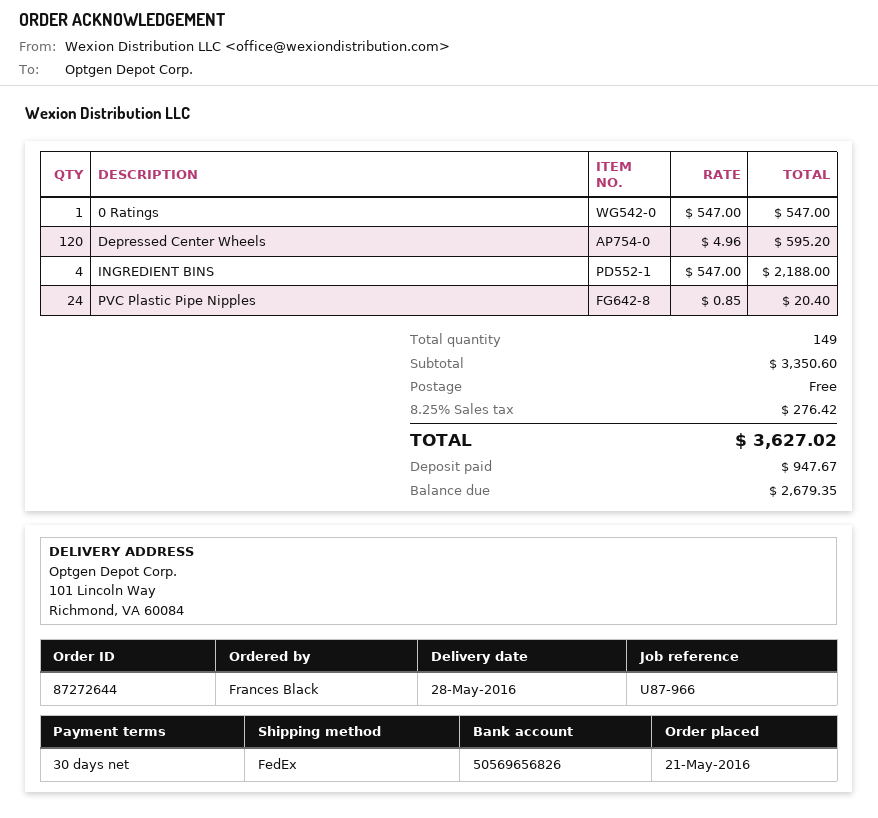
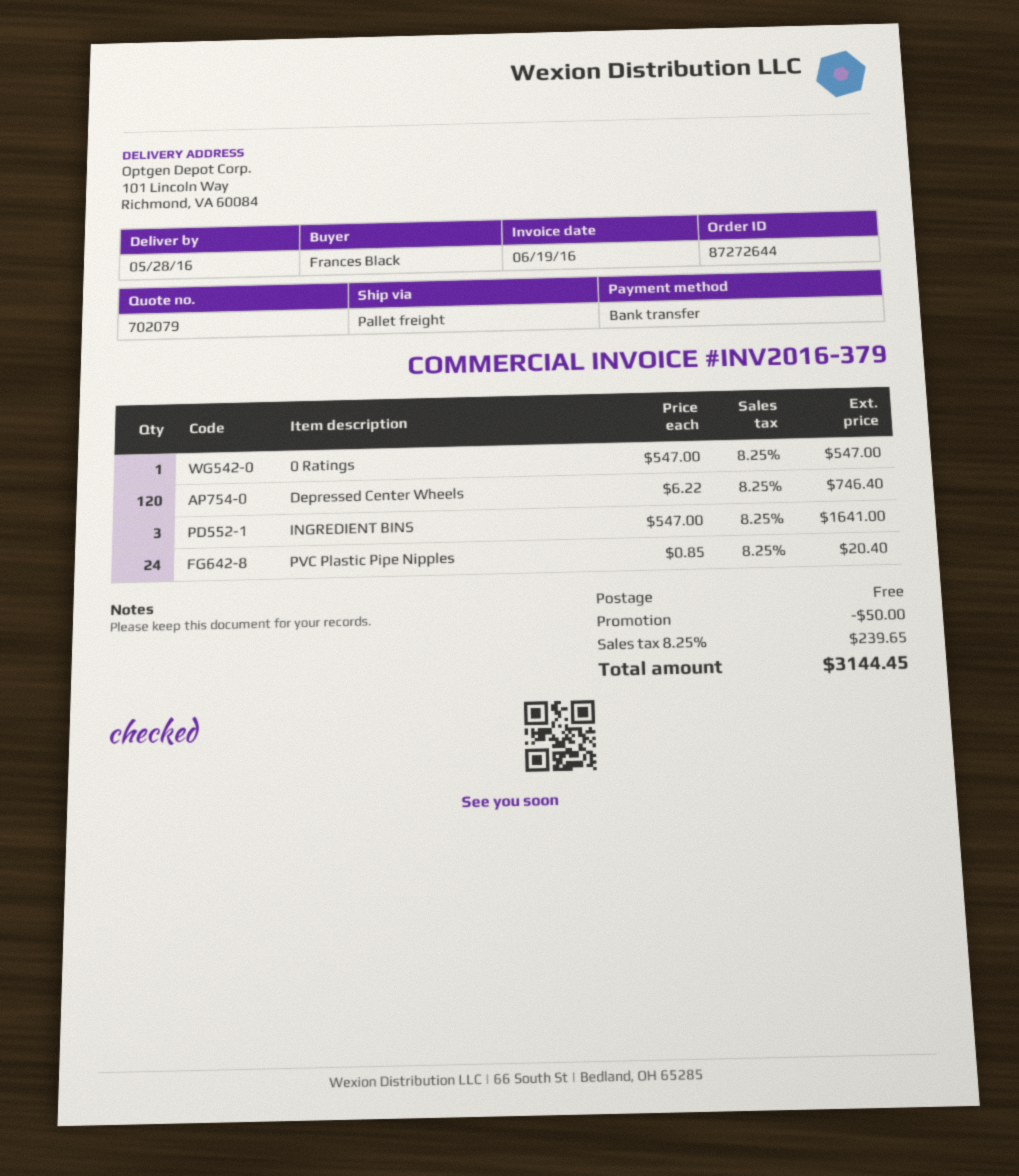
shipping method: FedEx -> pallet freight
Depressed Center Wheels: 120 x 4.96 = 595.20 -> 120 x 6.22 = 746.40
INGREDIENT BINS: 4 x 547.00 = 2188.00 -> 3 x 547.00 = 1641.00
discount: none -> 50.00
tax: 8.25% = 276.42 -> 8.25% = 239.65
total: 3627.02 -> 3144.45

